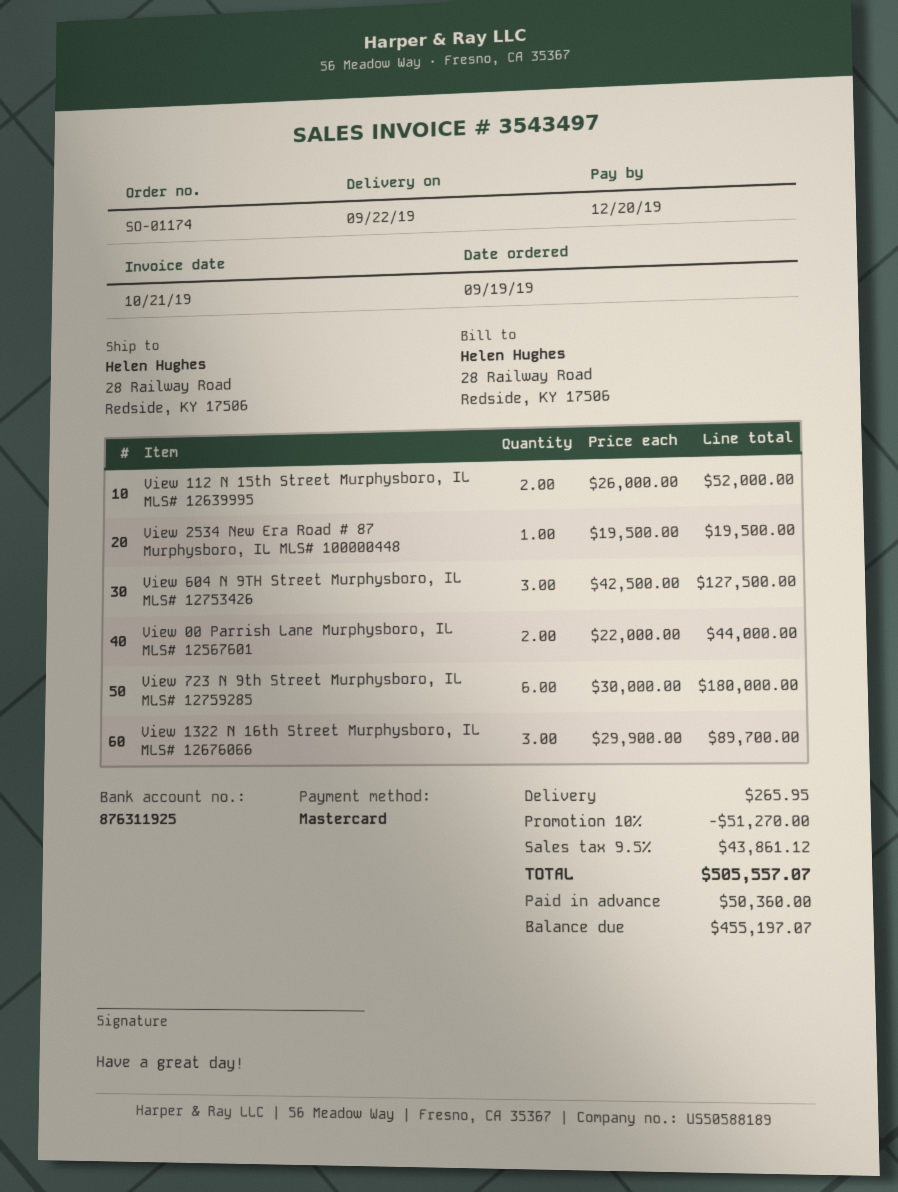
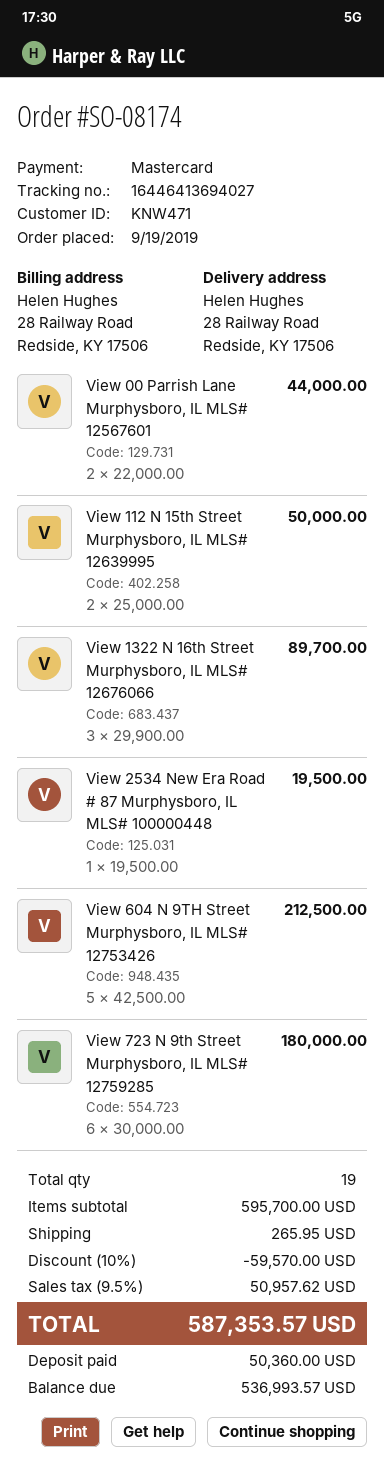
order number: SO-01174 -> SO-08174
View 112 N 15th Street Murphysboro, IL MLS# 12639995: 2 x 26000.00 = 52000.00 -> 2 x 25000.00 = 50000.00
View 604 N 9TH Street Murphysboro, IL MLS# 12753426: 3 x 42500.00 = 127500.00 -> 5 x 42500.00 = 212500.00
discount: 10% = 51270.00 -> 10% = 59570.00
tax: 9.5% = 43861.12 -> 9.5% = 50957.62
total: 505557.07 -> 587353.57
balance: 455197.07 -> 536993.57

